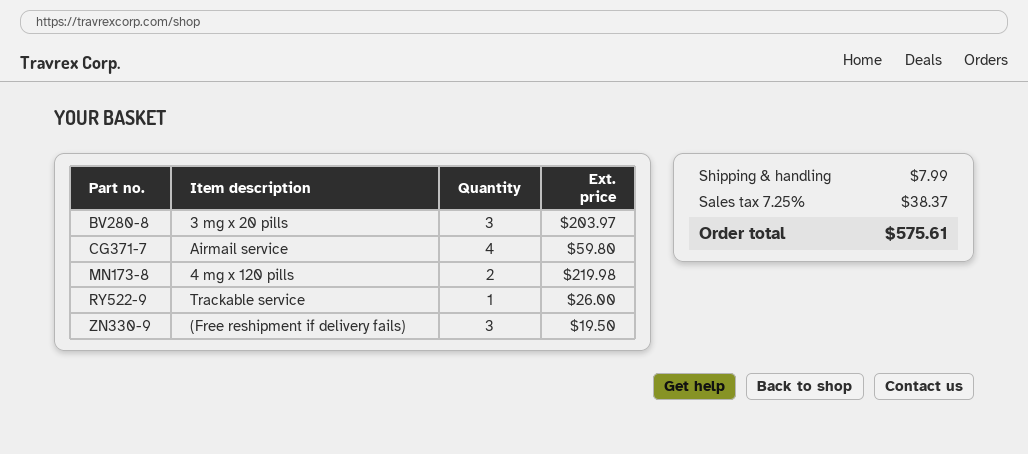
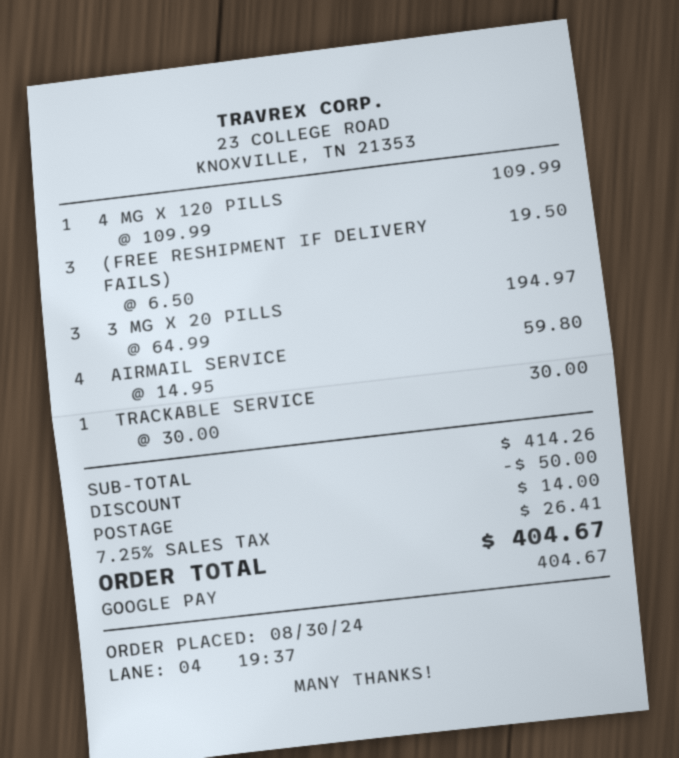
3 mg x 20 pills: 3 for 203.97 -> 3 for 194.97
4 mg x 120 pills: 2 for 219.98 -> 1 for 109.99
Trackable service: 1 for 26.00 -> 1 for 30.00
discount: none -> 50.00
shipping: 7.99 -> 14.00
tax: 7.25% = 38.37 -> 7.25% = 26.41
total: 575.61 -> 404.67

